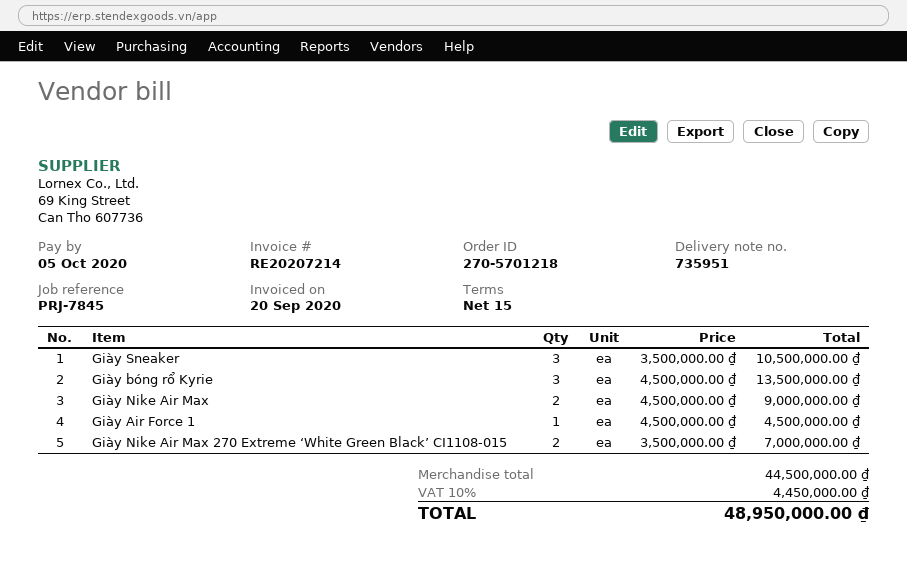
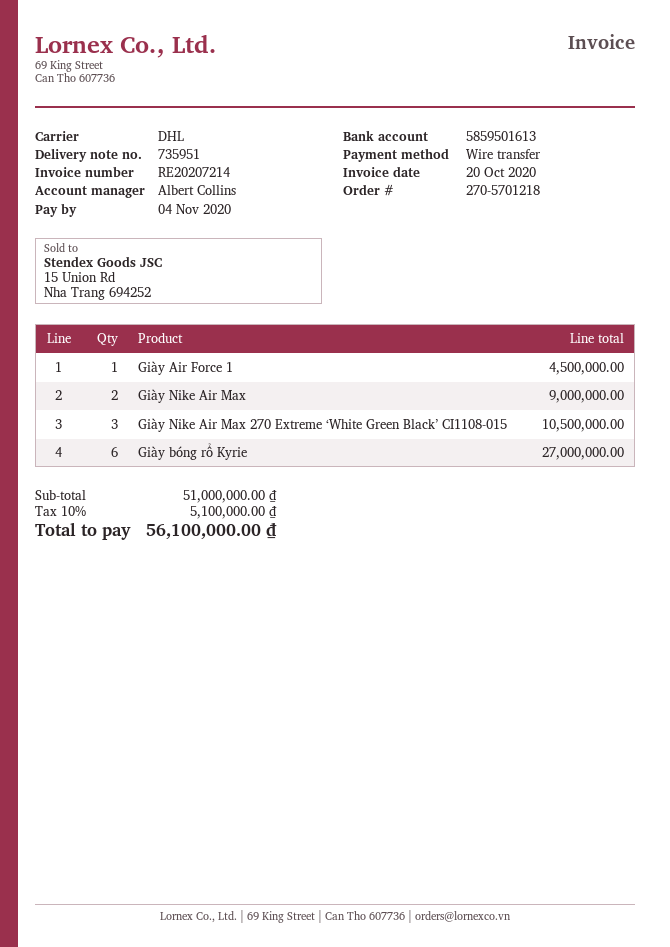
invoice date: 2020-09-20 -> 2020-10-20
due date: 2020-10-05 -> 2020-11-04
Giày Sneaker: 3 for 10500000.00 -> none
Giày bóng rổ Kyrie: 3 for 13500000.00 -> 6 for 27000000.00
Giày Nike Air Max 270 Extreme ‘White Green Black’ CI1108-015: 2 for 7000000.00 -> 3 for 10500000.00
subtotal: 44500000.00 -> 51000000.00
tax: 10% = 4450000.00 -> 10% = 5100000.00
total: 48950000.00 -> 56100000.00

